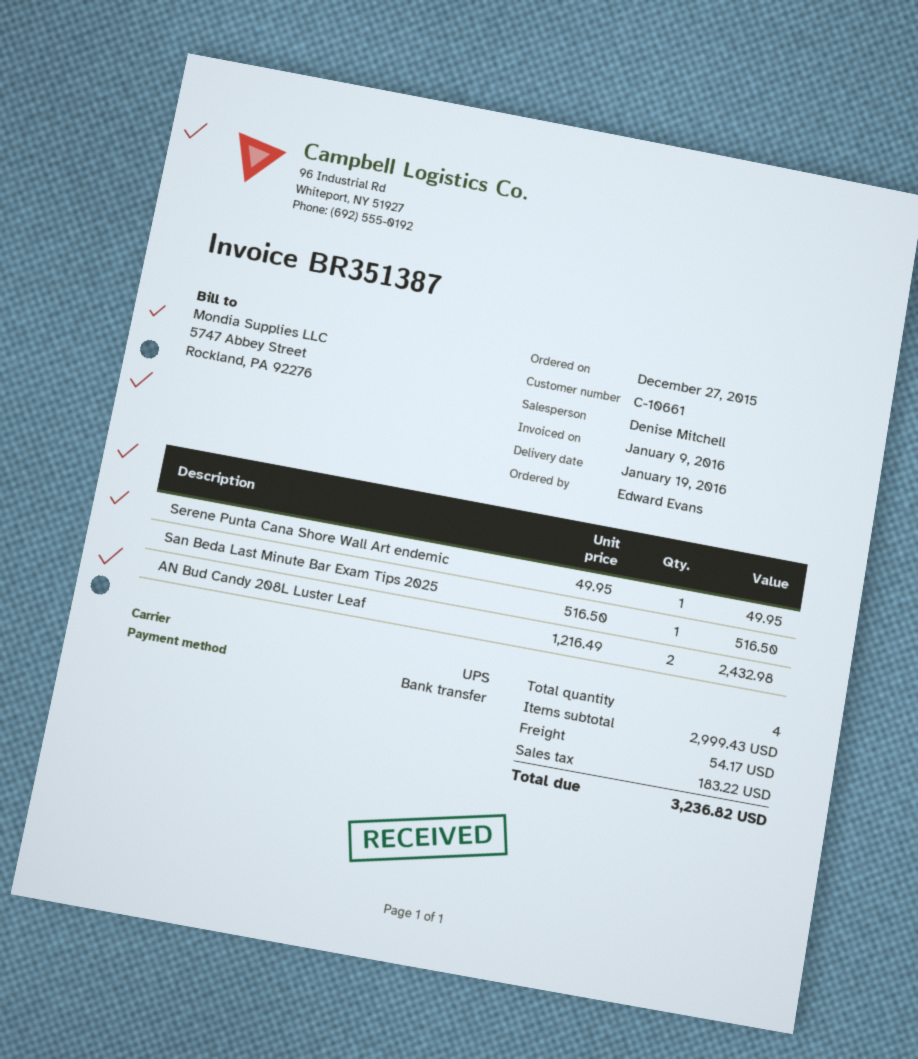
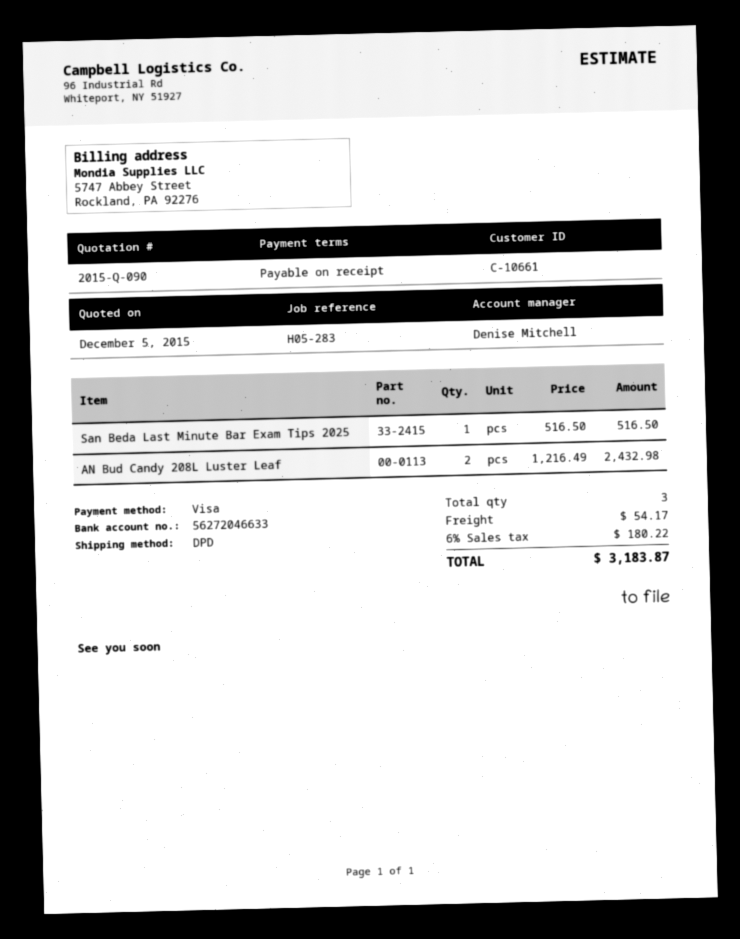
payment method: bank transfer -> Visa
shipping method: UPS -> DPD
Serene Punta Cana Shore Wall Art endemic: 1 x 49.95 = 49.95 -> none
total quantity: 4 -> 3
tax: 183.22 -> 180.22
total: 3236.82 -> 3183.87

